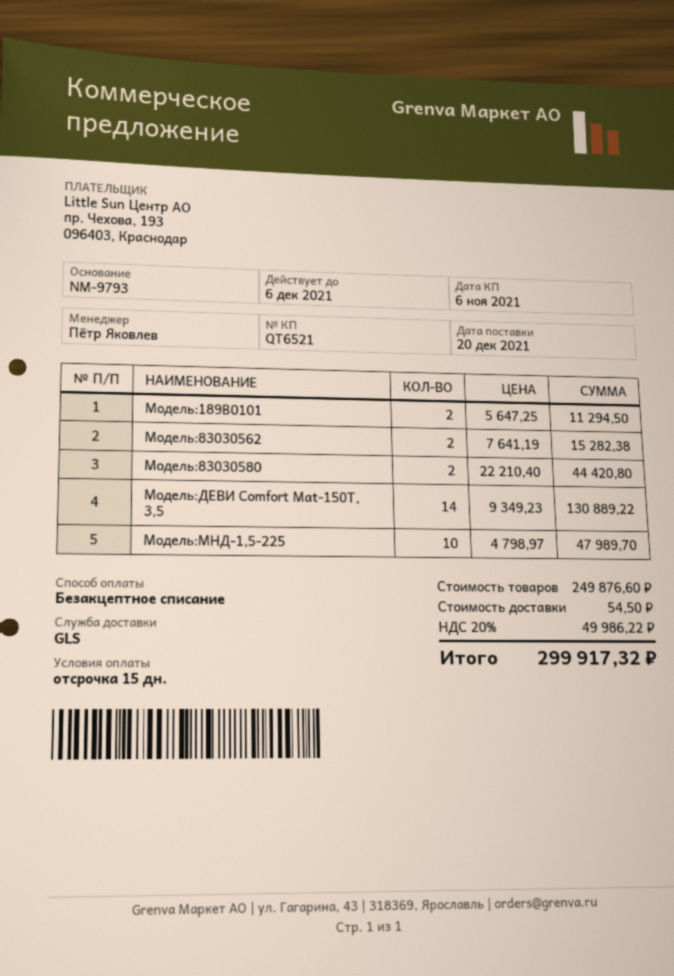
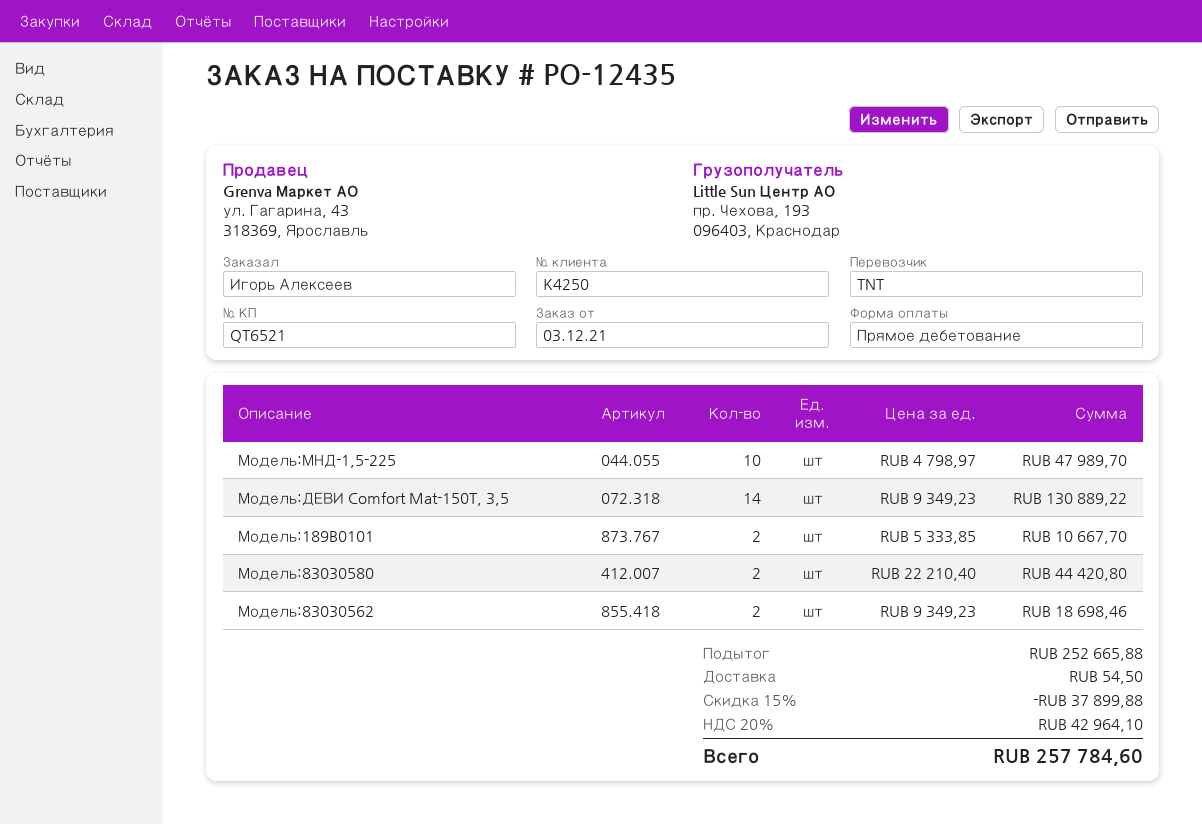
shipping method: GLS -> TNT
Модель:189B0101: 2 x 5647.25 = 11294.50 -> 2 x 5333.85 = 10667.70
Модель:83030562: 2 x 7641.19 = 15282.38 -> 2 x 9349.23 = 18698.46
subtotal: 249876.60 -> 252665.88
discount: none -> 15% = 37899.88
tax: 20% = 49986.22 -> 20% = 42964.10
total: 299917.32 -> 257784.60

